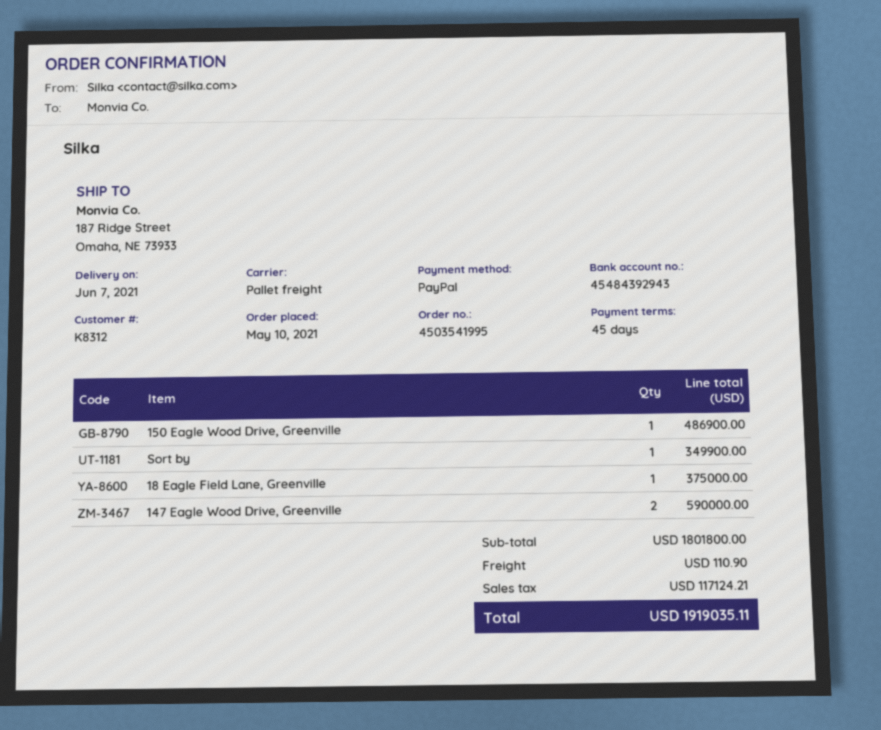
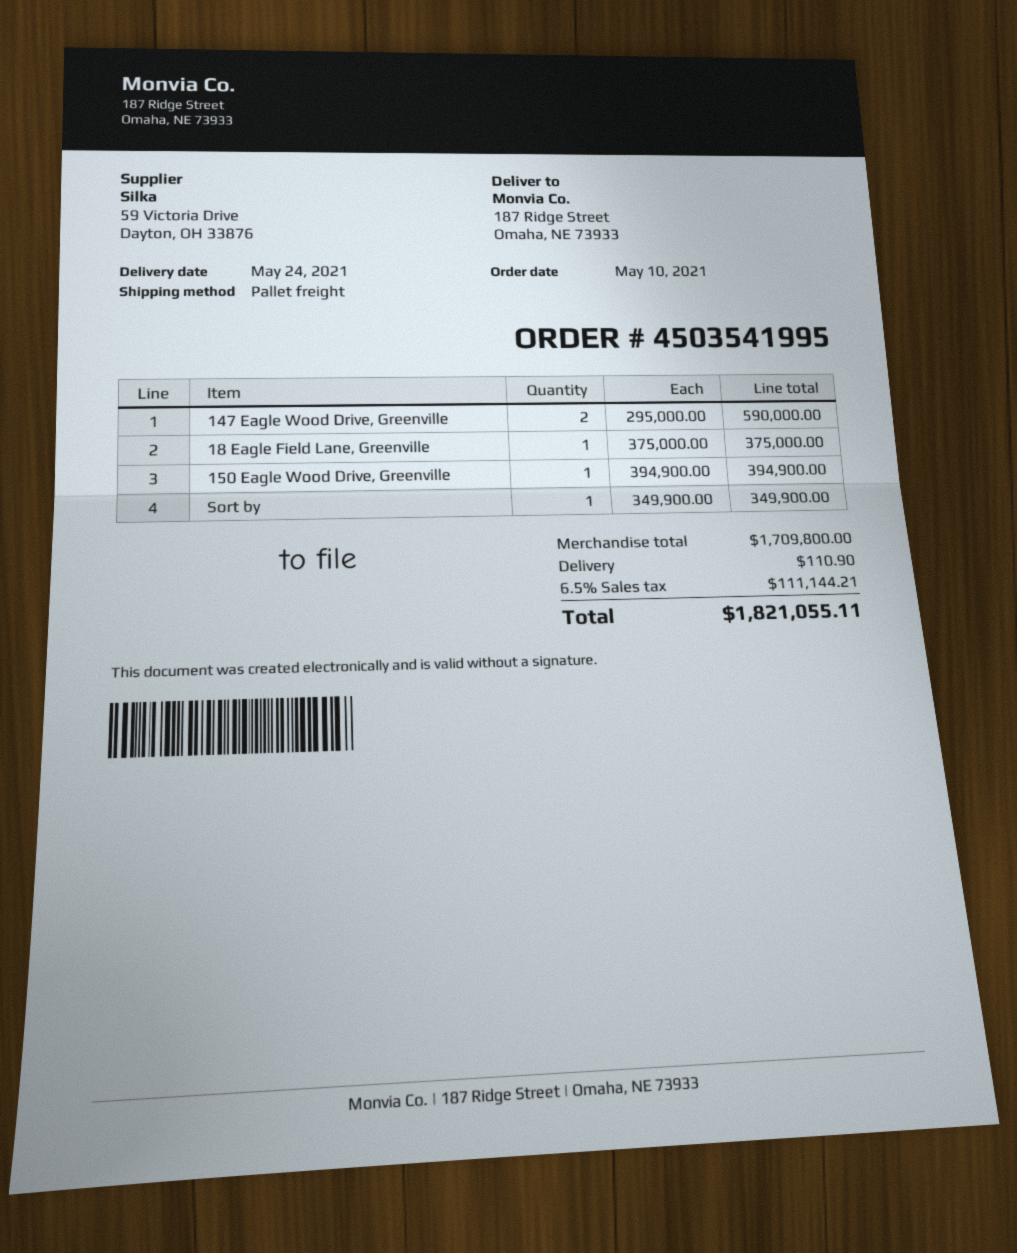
delivery date: 2021-06-07 -> 2021-05-24
150 Eagle Wood Drive, Greenville: 1 for 486900.00 -> 1 for 394900.00
subtotal: 1801800.00 -> 1709800.00
tax: 117124.21 -> 111144.21
total: 1919035.11 -> 1821055.11

